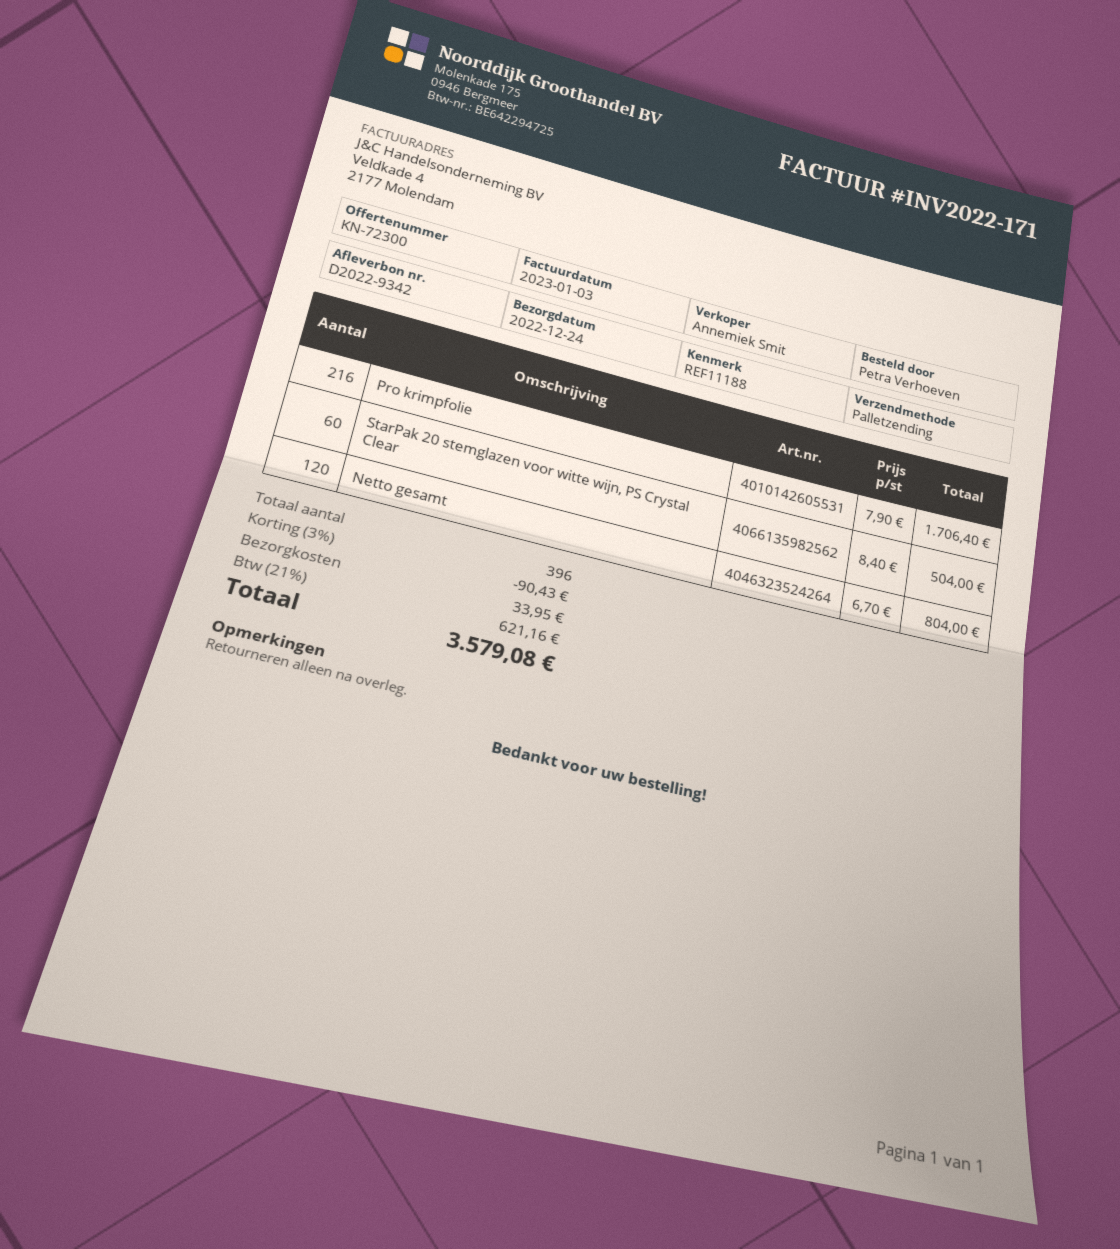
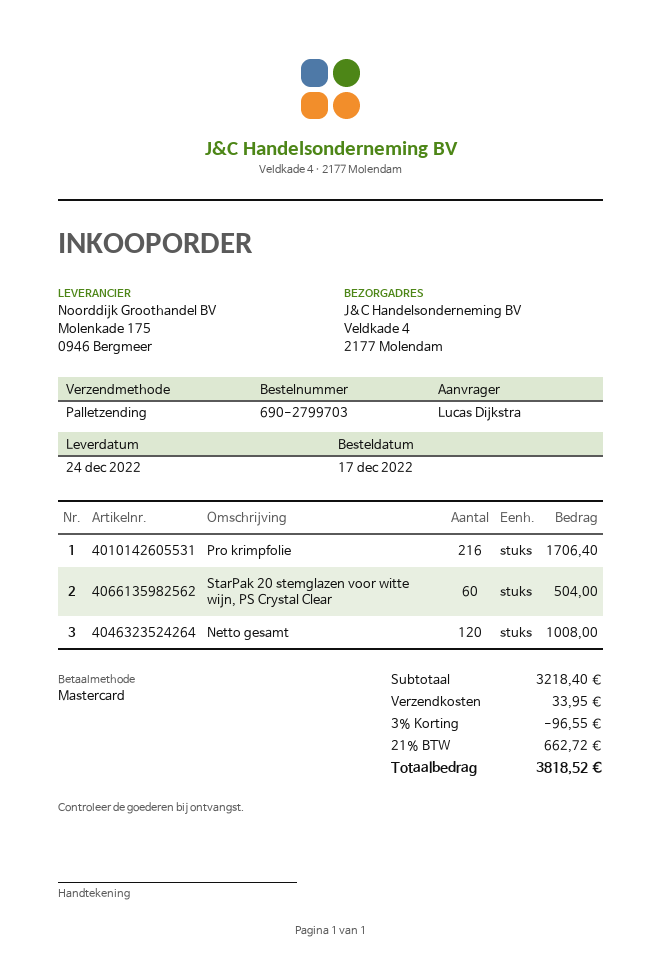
ordered by: Petra Verhoeven -> Lucas Dijkstra
Netto gesamt: 120 for 804.00 -> 120 for 1008.00
discount: 3% = 90.43 -> 3% = 96.55
tax: 21% = 621.16 -> 21% = 662.72
total: 3579.08 -> 3818.52

